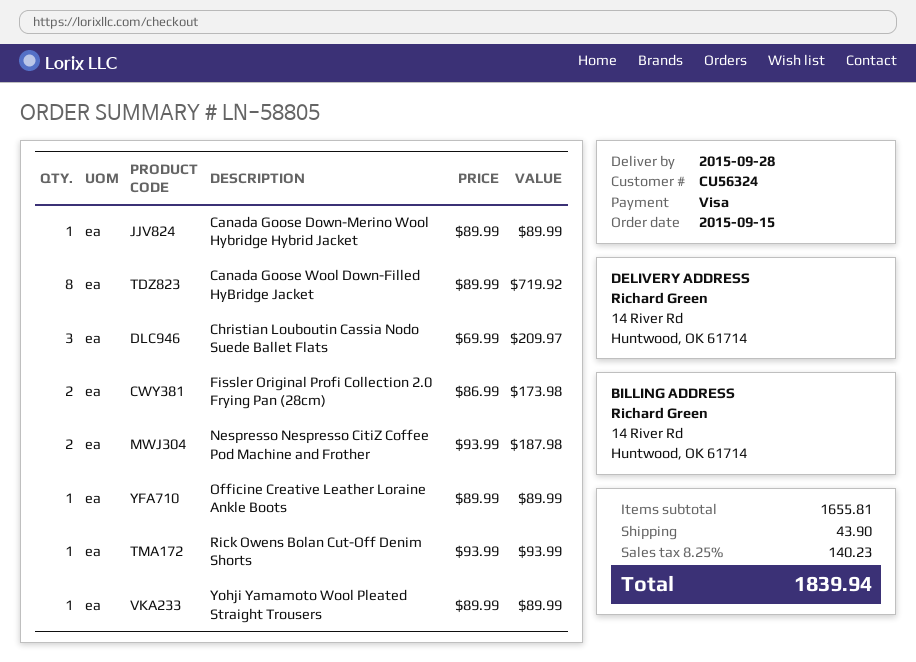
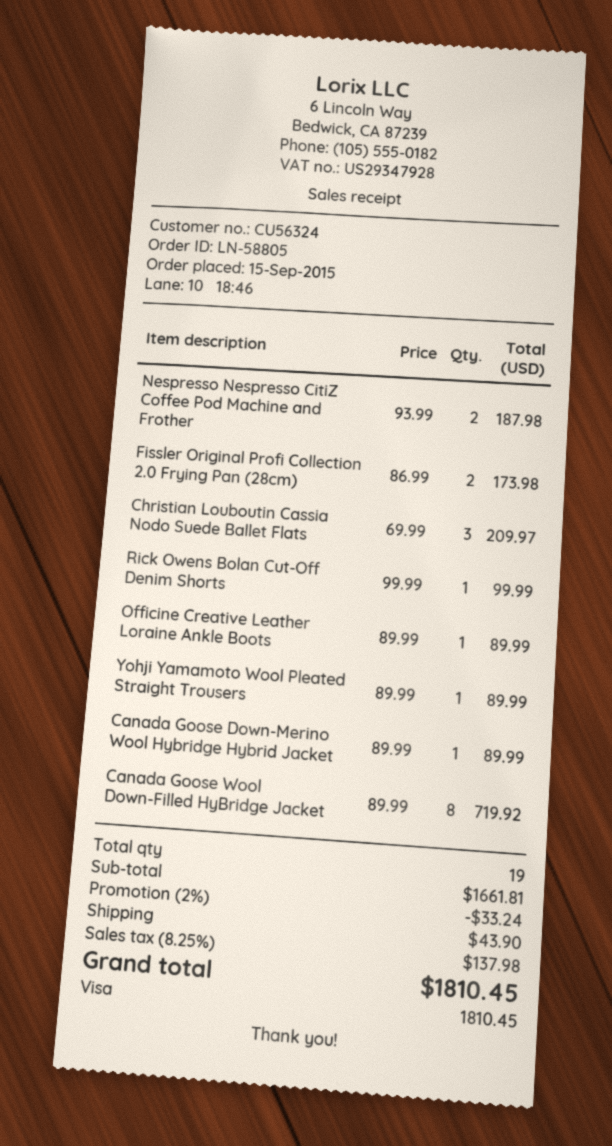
Rick Owens Bolan Cut-Off Denim Shorts: 1 x 93.99 = 93.99 -> 1 x 99.99 = 99.99
subtotal: 1655.81 -> 1661.81
discount: none -> 2% = 33.24
tax: 8.25% = 140.23 -> 8.25% = 137.98
total: 1839.94 -> 1810.45

